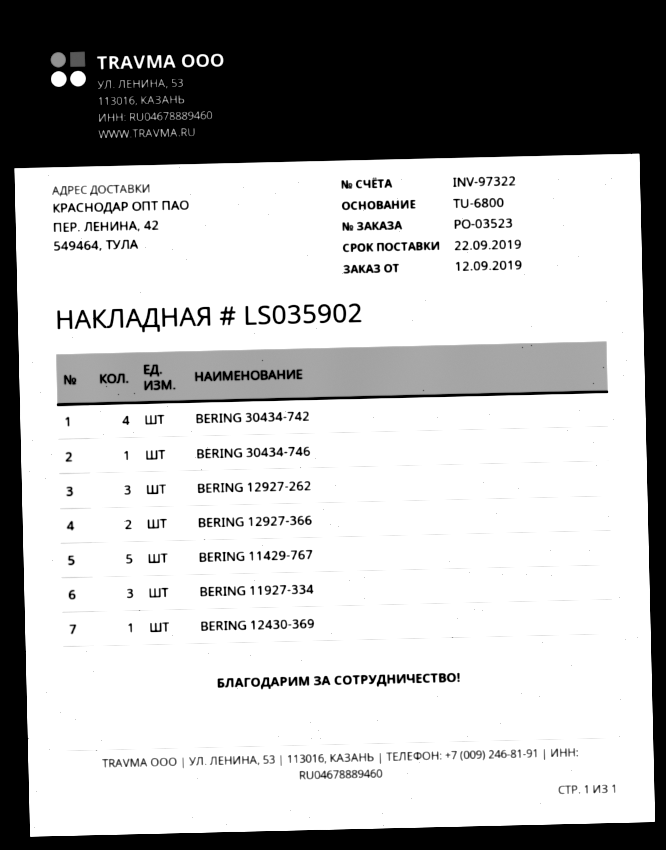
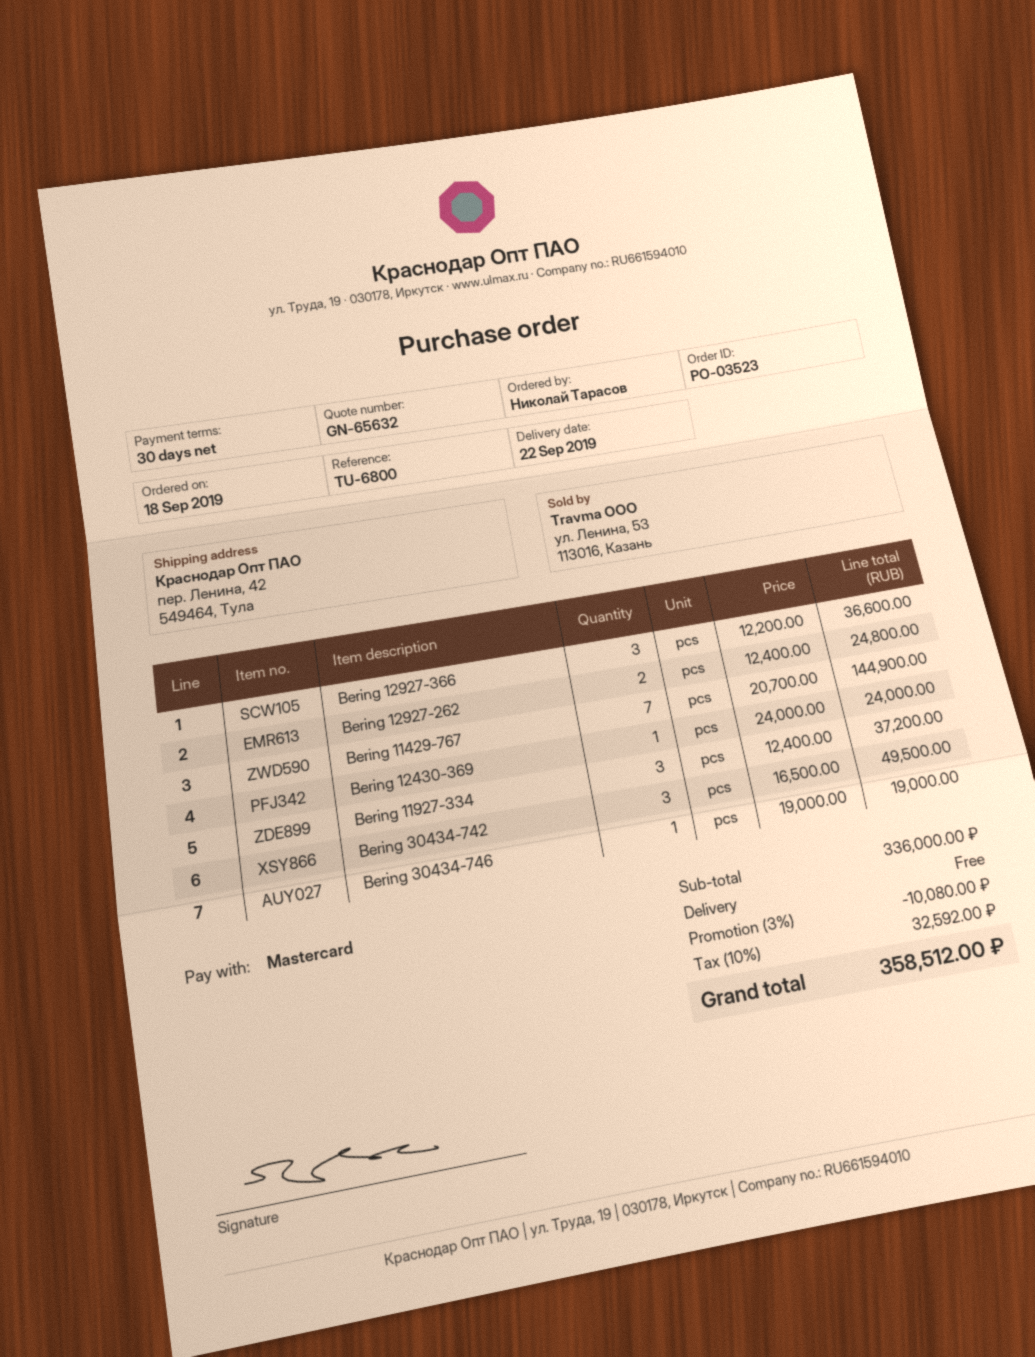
order date: 2019-09-12 -> 2019-09-18
BERING 30434-742: 4 -> 3
BERING 12927-262: 3 -> 2
BERING 12927-366: 2 -> 3
BERING 11429-767: 5 -> 7

